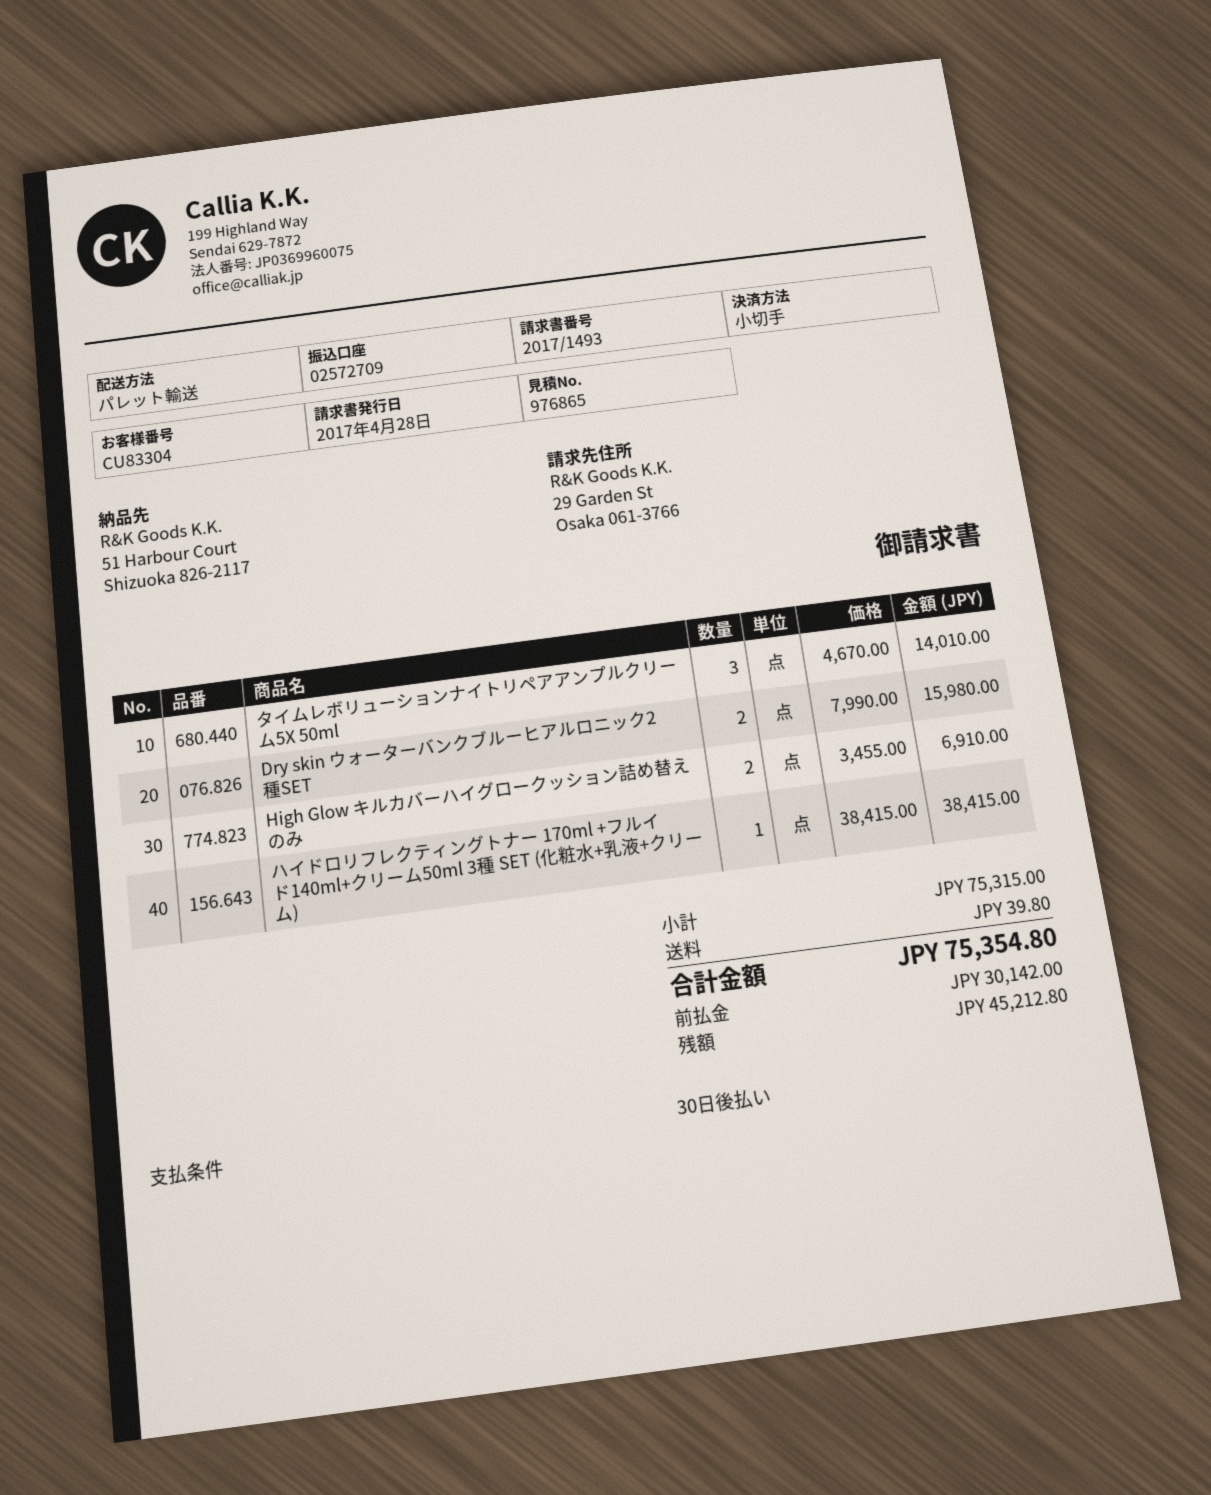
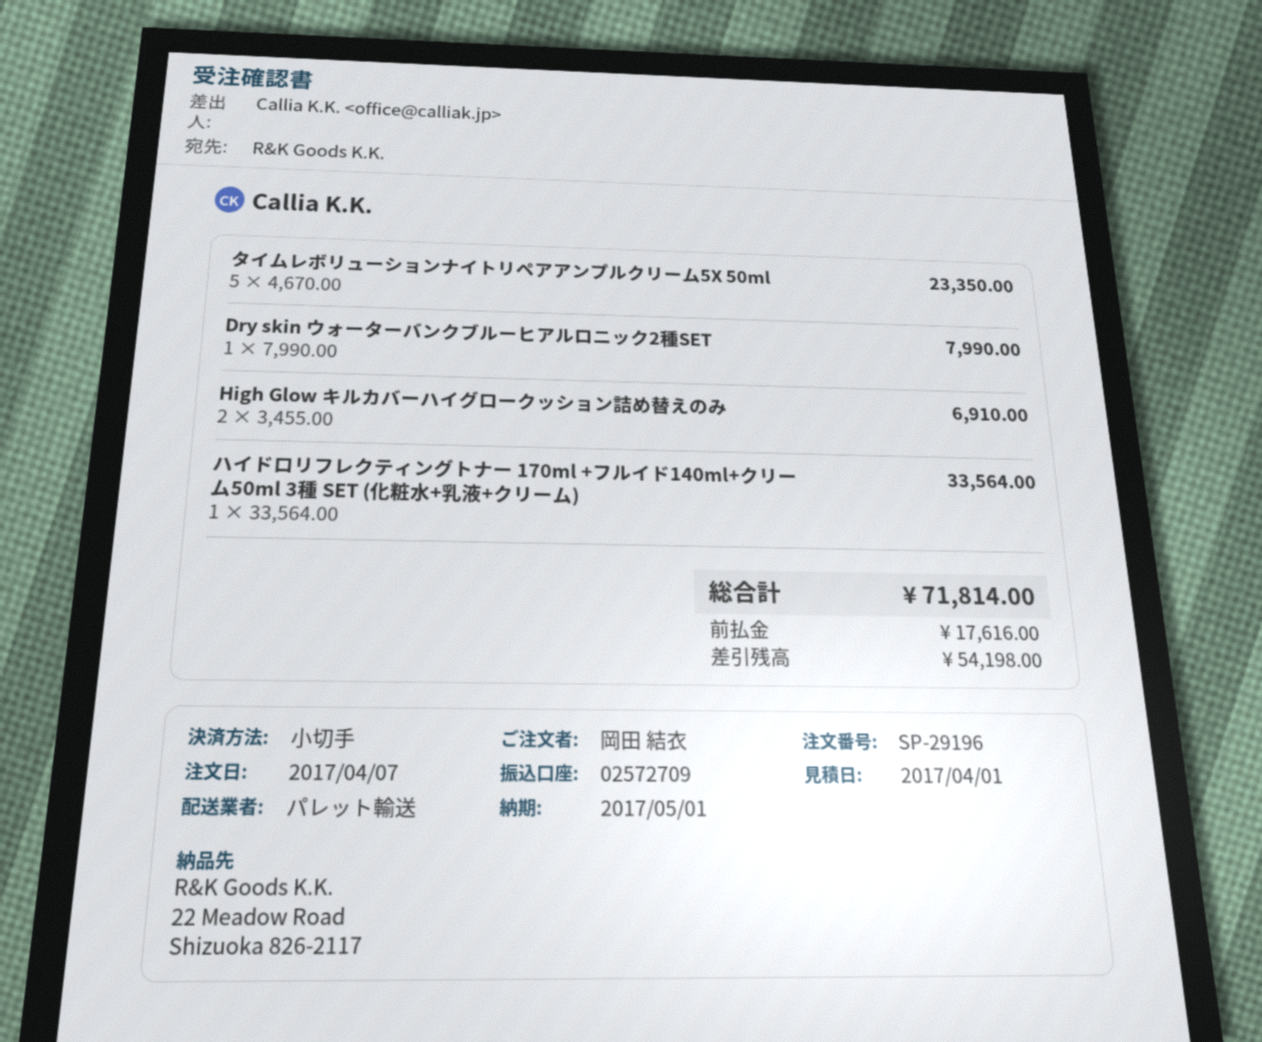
ship to: 51 Harbour Court, Shizuoka 826-2117 -> 22 Meadow Road, Shizuoka 826-2117
タイムレボリューションナイトリペアアンプルクリーム5X 50ml: 3 x 4670.00 = 14010.00 -> 5 x 4670.00 = 23350.00
Dry skin ウォーターバンクブルーヒアルロニック2種SET: 2 x 7990.00 = 15980.00 -> 1 x 7990.00 = 7990.00
ハイドロリフレクティングトナー 170ml +フルイド140ml+クリーム50ml 3種 SET (化粧水+乳液+クリーム): 1 x 38415.00 = 38415.00 -> 1 x 33564.00 = 33564.00
shipping: 39.80 -> none
total: 75354.80 -> 71814.00
deposit: 30142.00 -> 17616.00
balance: 45212.80 -> 54198.00

